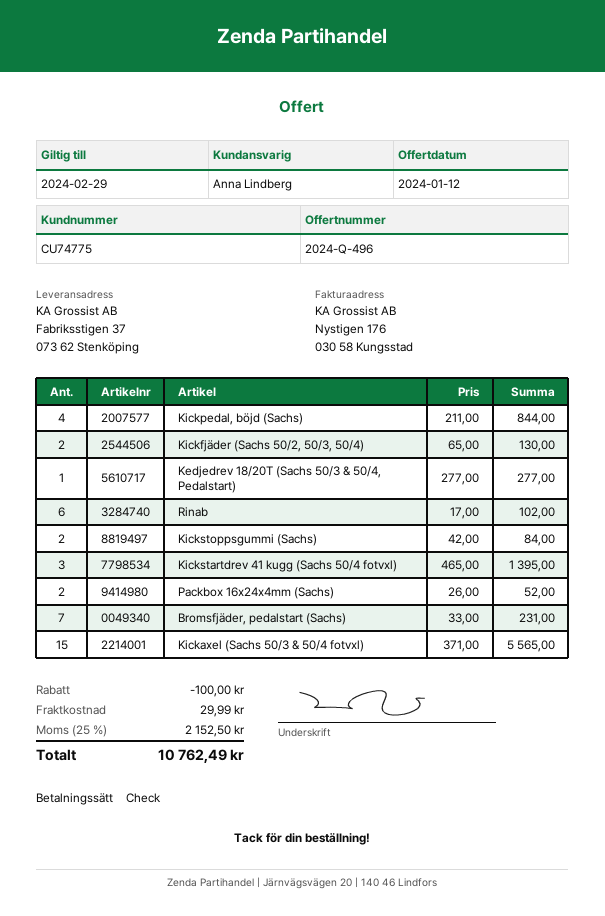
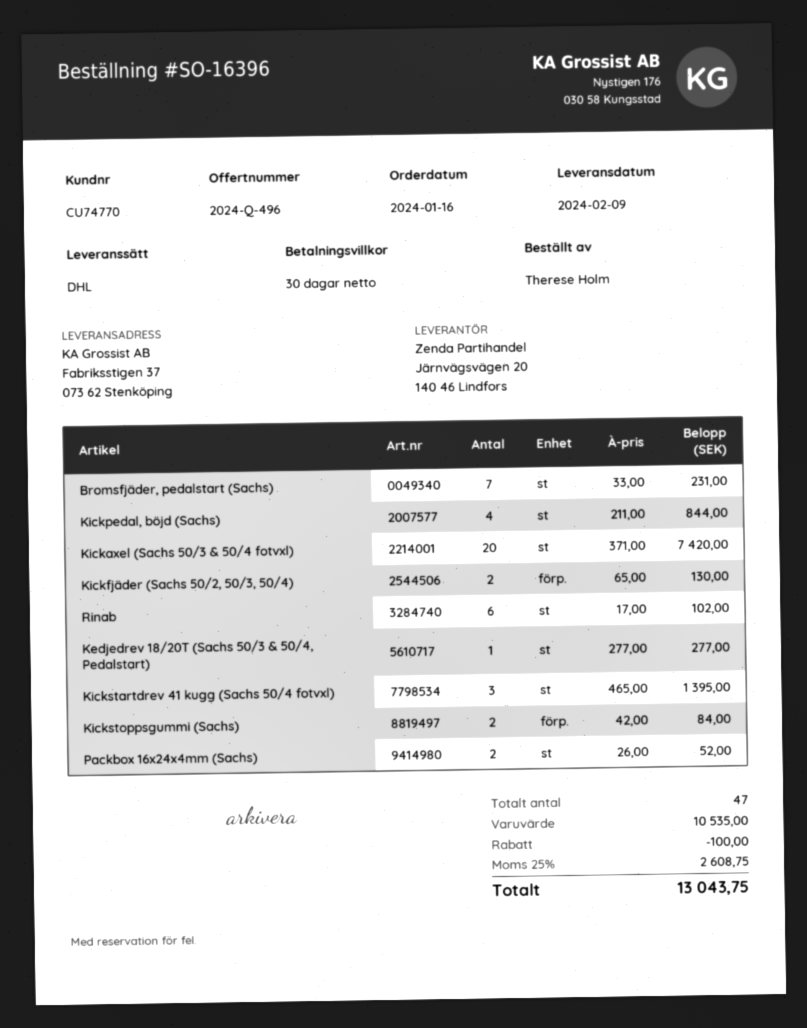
customer number: CU74775 -> CU74770
Kickaxel (Sachs 50/3 & 50/4 fotvxl): 15 x 371.00 = 5565.00 -> 20 x 371.00 = 7420.00
shipping: 29.99 -> none
tax: 25% = 2152.50 -> 25% = 2608.75
total: 10762.49 -> 13043.75

